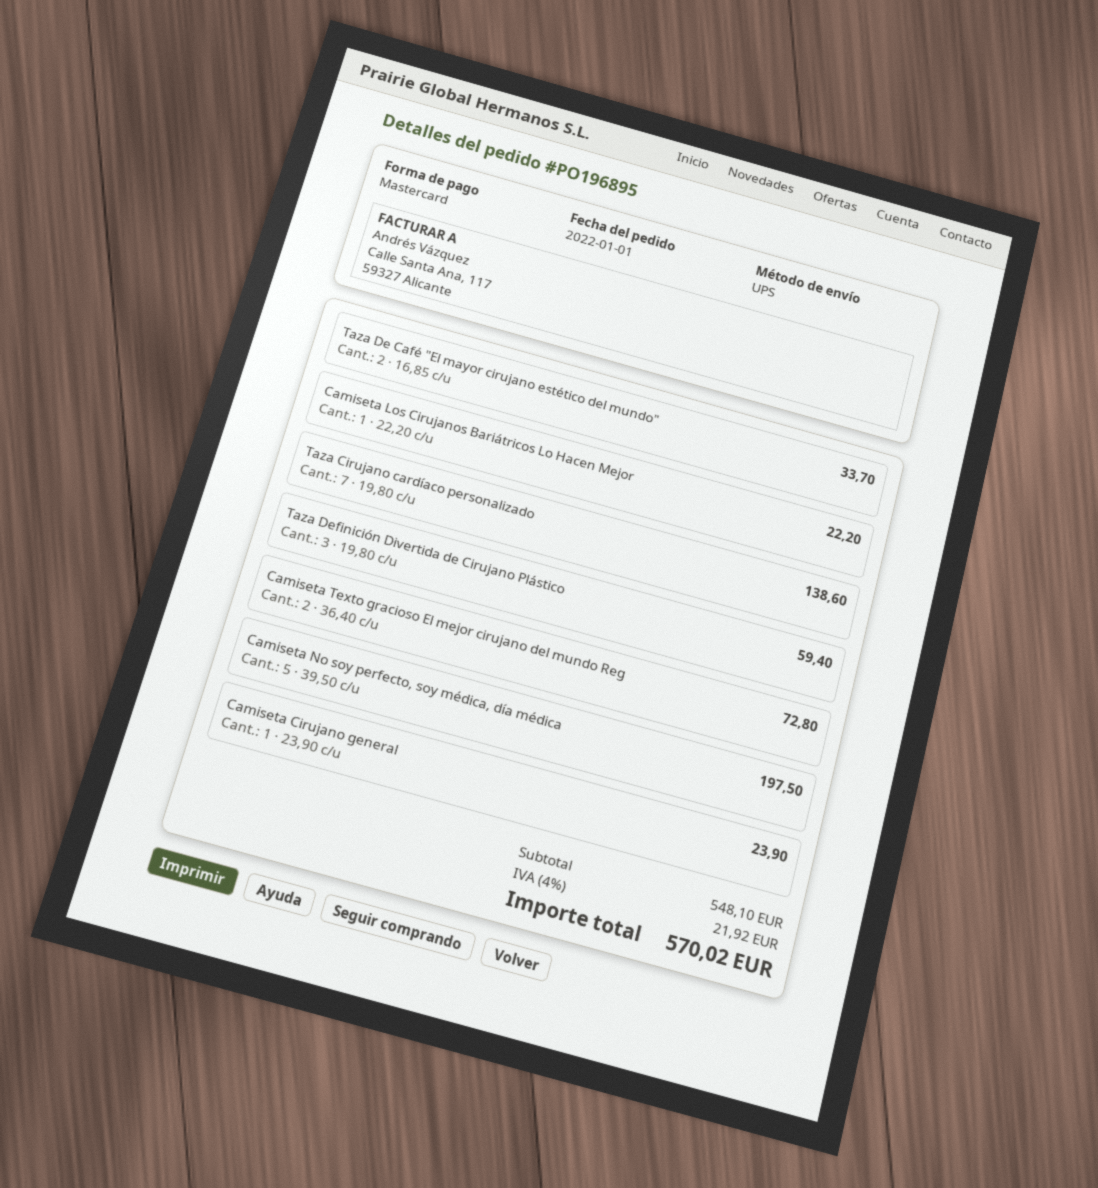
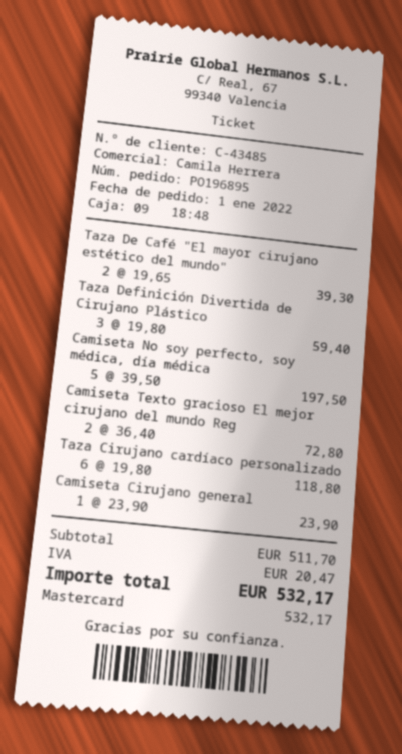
Taza De Café "El mayor cirujano estético del mundo": 2 x 16.85 = 33.70 -> 2 x 19.65 = 39.30
Camiseta Los Cirujanos Bariátricos Lo Hacen Mejor: 1 x 22.20 = 22.20 -> none
Taza Cirujano cardíaco personalizado: 7 x 19.80 = 138.60 -> 6 x 19.80 = 118.80
subtotal: 548.10 -> 511.70
tax: 21.92 -> 20.47
total: 570.02 -> 532.17

